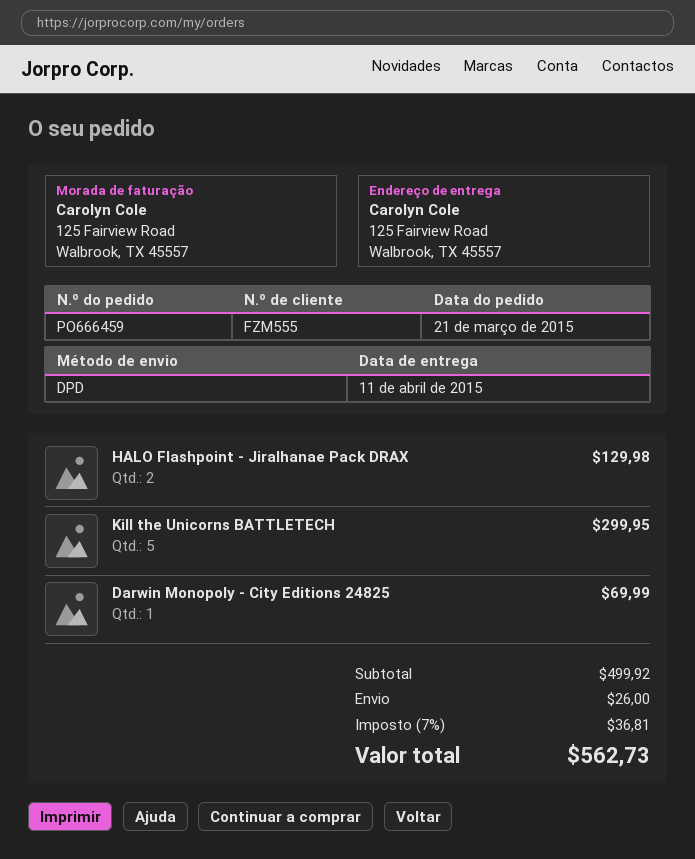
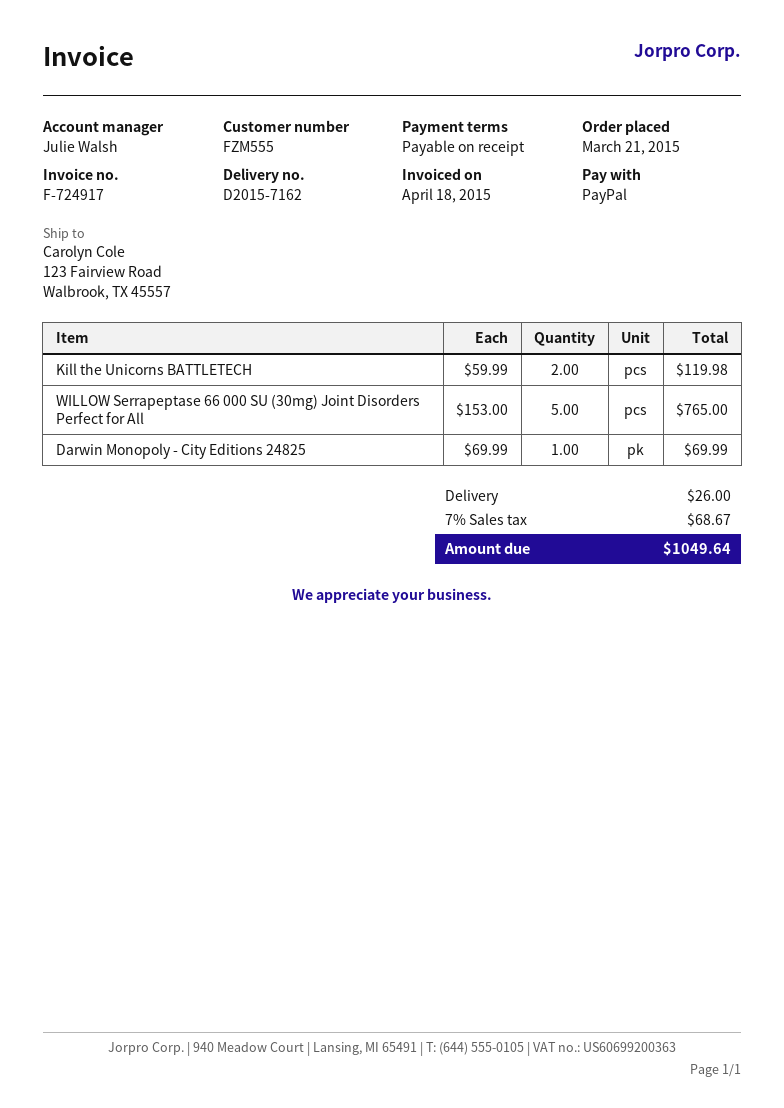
ship to: 125 Fairview Road, Walbrook, TX 45557 -> 123 Fairview Road, Walbrook, TX 45557
HALO Flashpoint - Jiralhanae Pack DRAX: 2 for 129.98 -> none
Kill the Unicorns BATTLETECH: 5 for 299.95 -> 2 for 119.98
WILLOW Serrapeptase 66 000 SU (30mg) Joint Disorders Perfect for All: none -> 5 for 765.00
tax: 7% = 36.81 -> 7% = 68.67
total: 562.73 -> 1049.64

